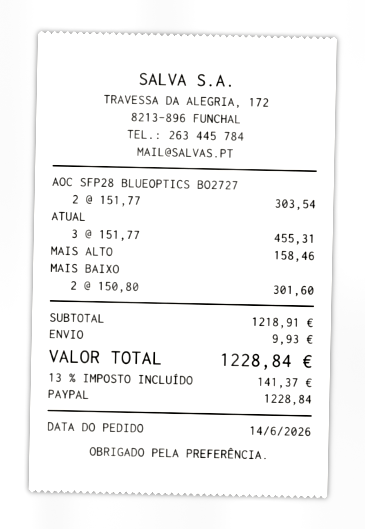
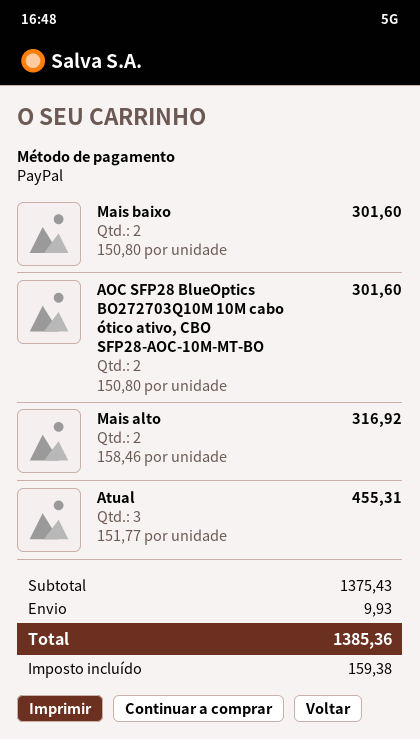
AOC SFP28 BLUEOPTICS BO2727: 2 x 151.77 = 303.54 -> 2 x 150.80 = 301.60
MAIS ALTO: 1 x 158.46 = 158.46 -> 2 x 158.46 = 316.92
subtotal: 1218.91 -> 1375.43
tax: 141.37 -> 159.38
total: 1228.84 -> 1385.36

